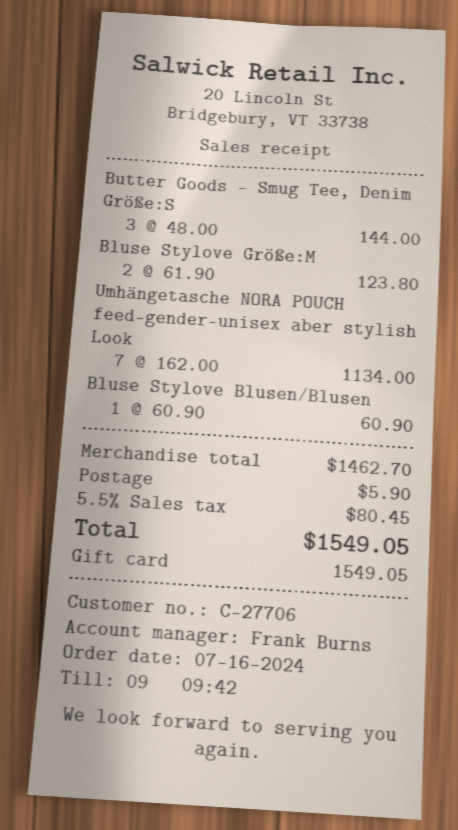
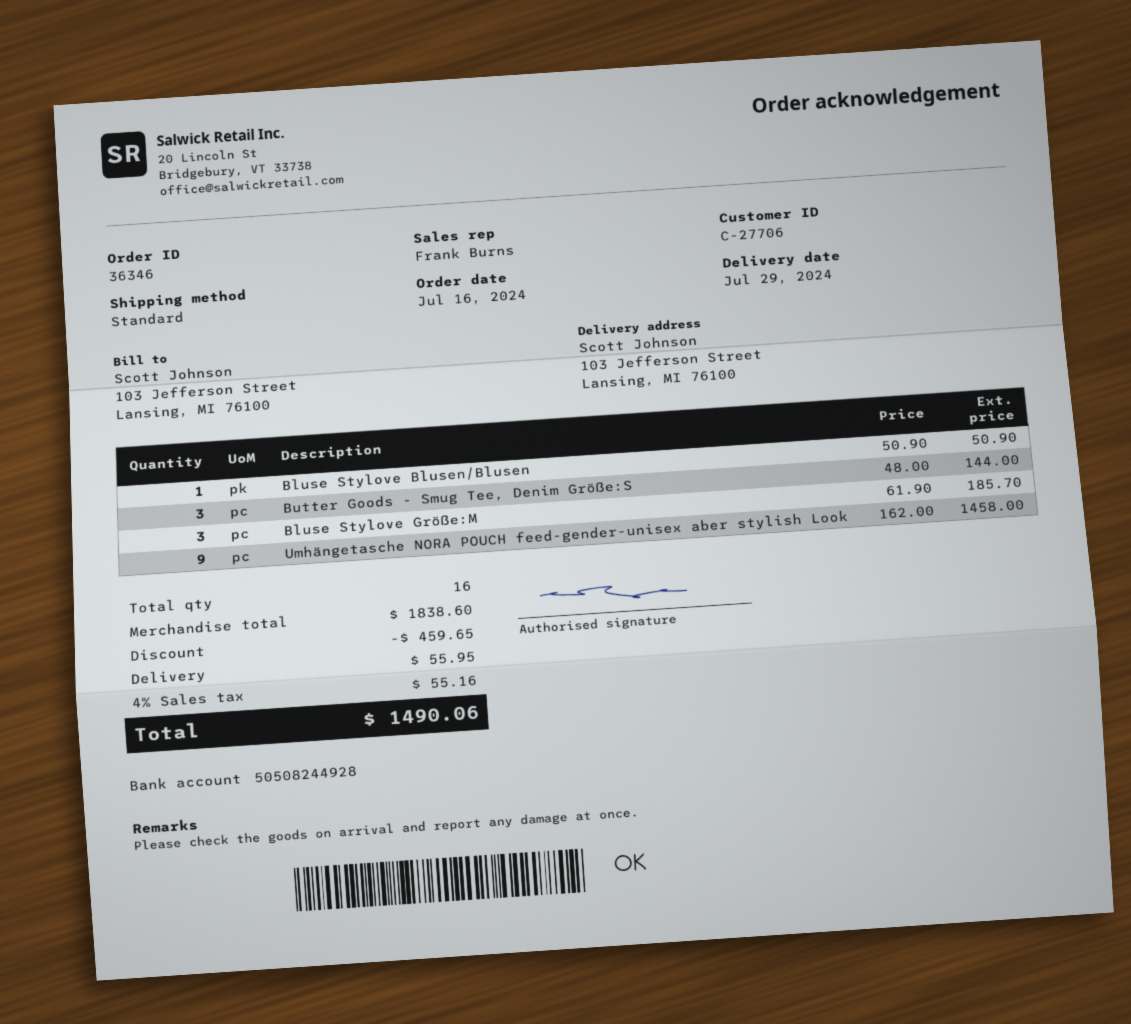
Bluse Stylove Größe:M: 2 x 61.90 = 123.80 -> 3 x 61.90 = 185.70
Umhängetasche NORA POUCH feed-gender-unisex aber stylish Look: 7 x 162.00 = 1134.00 -> 9 x 162.00 = 1458.00
Bluse Stylove Blusen/Blusen: 1 x 60.90 = 60.90 -> 1 x 50.90 = 50.90
subtotal: 1462.70 -> 1838.60
discount: none -> 459.65
shipping: 5.90 -> 55.95
tax: 5.5% = 80.45 -> 4% = 55.16
total: 1549.05 -> 1490.06

